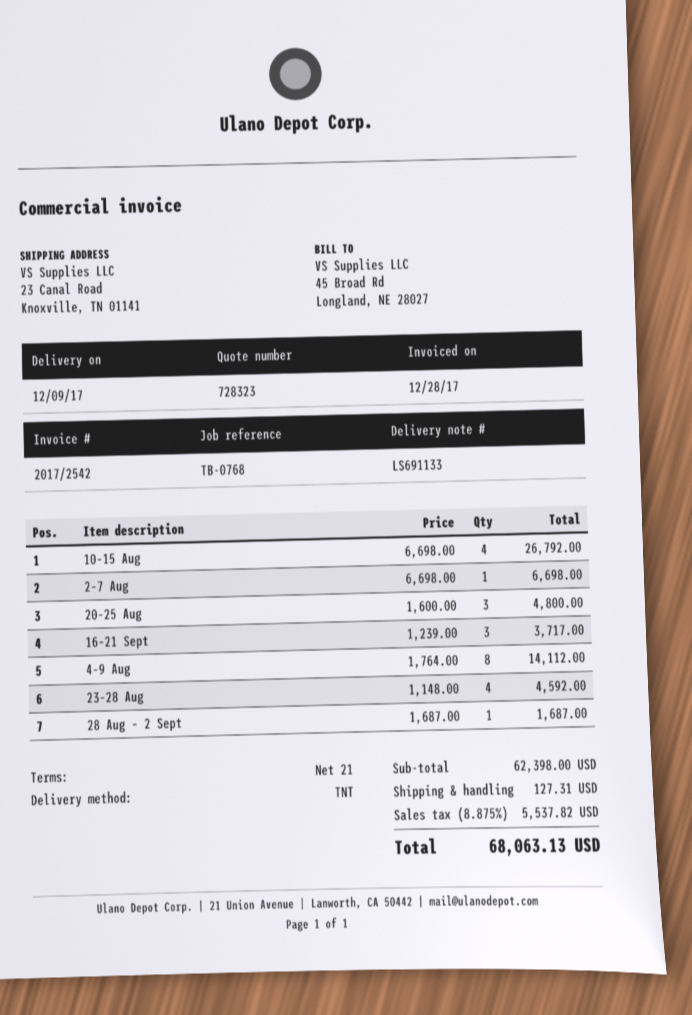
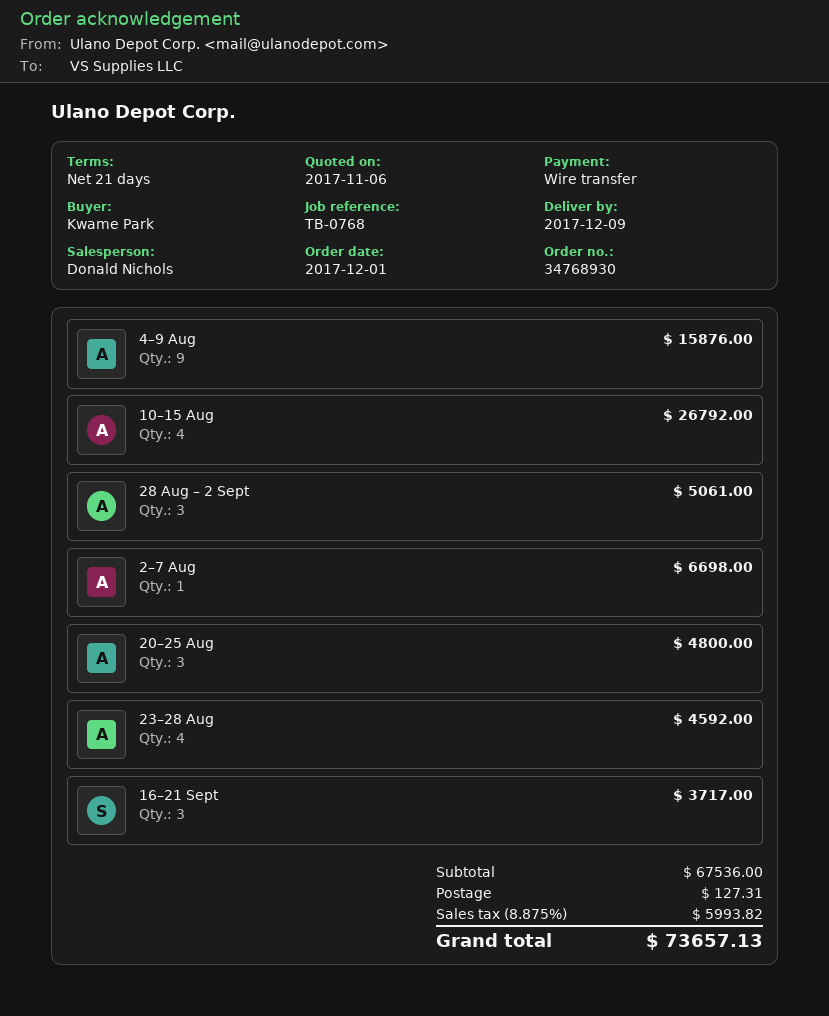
4–9 Aug: 8 for 14112.00 -> 9 for 15876.00
28 Aug – 2 Sept: 1 for 1687.00 -> 3 for 5061.00
subtotal: 62398.00 -> 67536.00
tax: 8.875% = 5537.82 -> 8.875% = 5993.82
total: 68063.13 -> 73657.13

